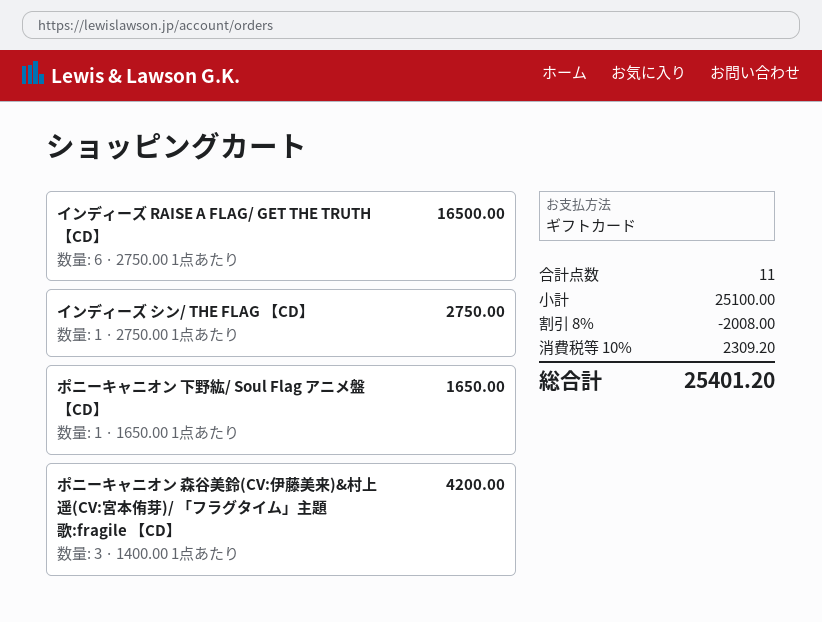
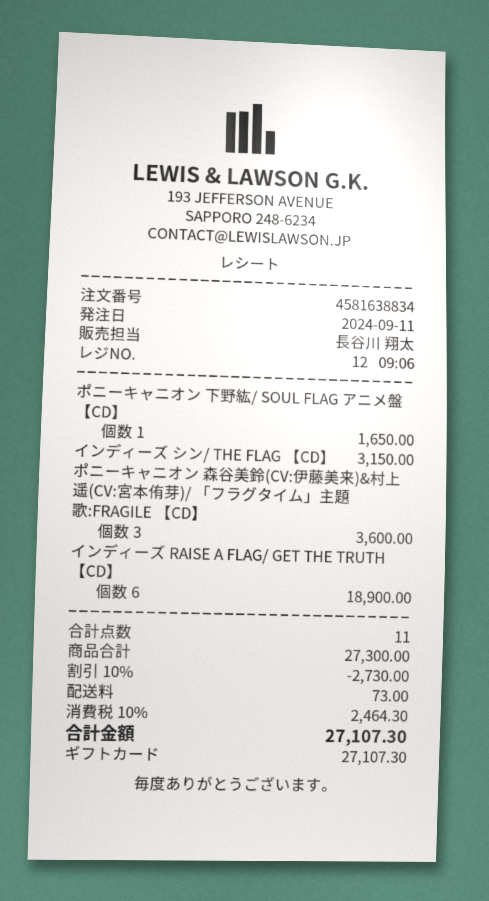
インディーズ RAISE A FLAG/ GET THE TRUTH 【CD】: 6 for 16500.00 -> 6 for 18900.00
インディーズ シン/ THE FLAG 【CD】: 1 for 2750.00 -> 1 for 3150.00
ポニーキャニオン 森谷美鈴(CV:伊藤美来)&村上遥(CV:宮本侑芽)/ 「フラグタイム」主題歌:fragile 【CD】: 3 for 4200.00 -> 3 for 3600.00
subtotal: 25100.00 -> 27300.00
discount: 8% = 2008.00 -> 10% = 2730.00
shipping: none -> 73.00
tax: 10% = 2309.20 -> 10% = 2464.30
total: 25401.20 -> 27107.30

